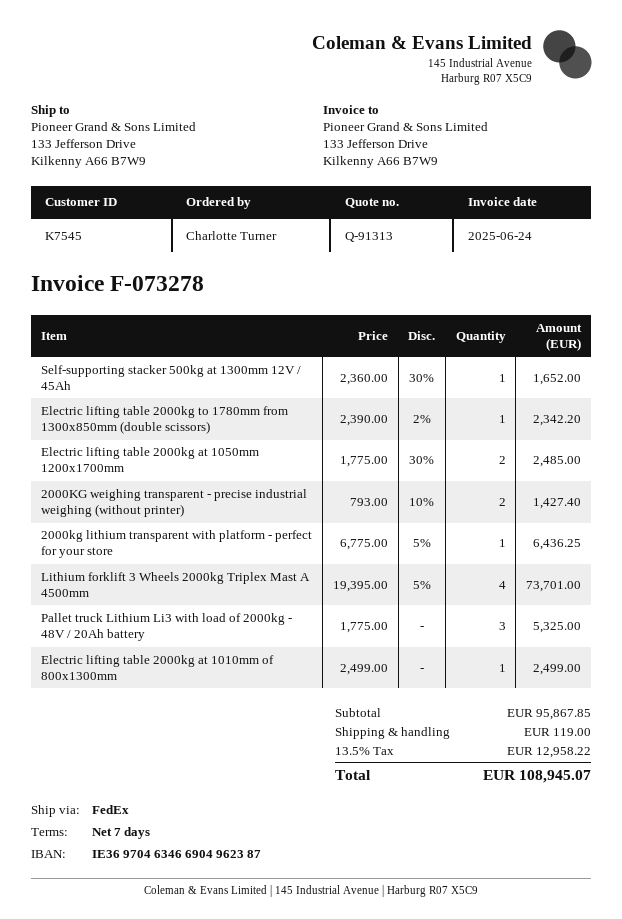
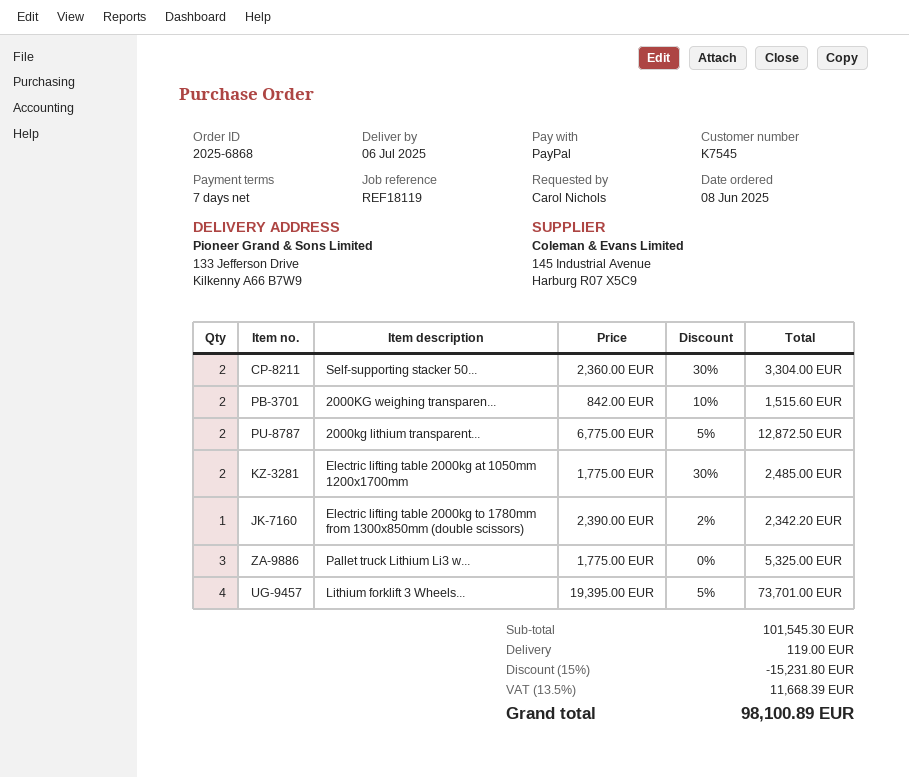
ordered by: Charlotte Turner -> Carol Nichols
Self-supporting stacker 500kg at 1300mm 12V / 45Ah: 1 x 2360.00 - 30% = 1652.00 -> 2 x 2360.00 - 30% = 3304.00
2000KG weighing transparent - precise industrial weighing (without printer): 2 x 793.00 - 10% = 1427.40 -> 2 x 842.00 - 10% = 1515.60
2000kg lithium transparent with platform - perfect for your store: 1 x 6775.00 - 5% = 6436.25 -> 2 x 6775.00 - 5% = 12872.50
Electric lifting table 2000kg at 1010mm of 800x1300mm: 1 x 2499.00 = 2499.00 -> none
subtotal: 95867.85 -> 101545.30
discount: none -> 15% = 15231.80
tax: 13.5% = 12958.22 -> 13.5% = 11668.39
total: 108945.07 -> 98100.89

